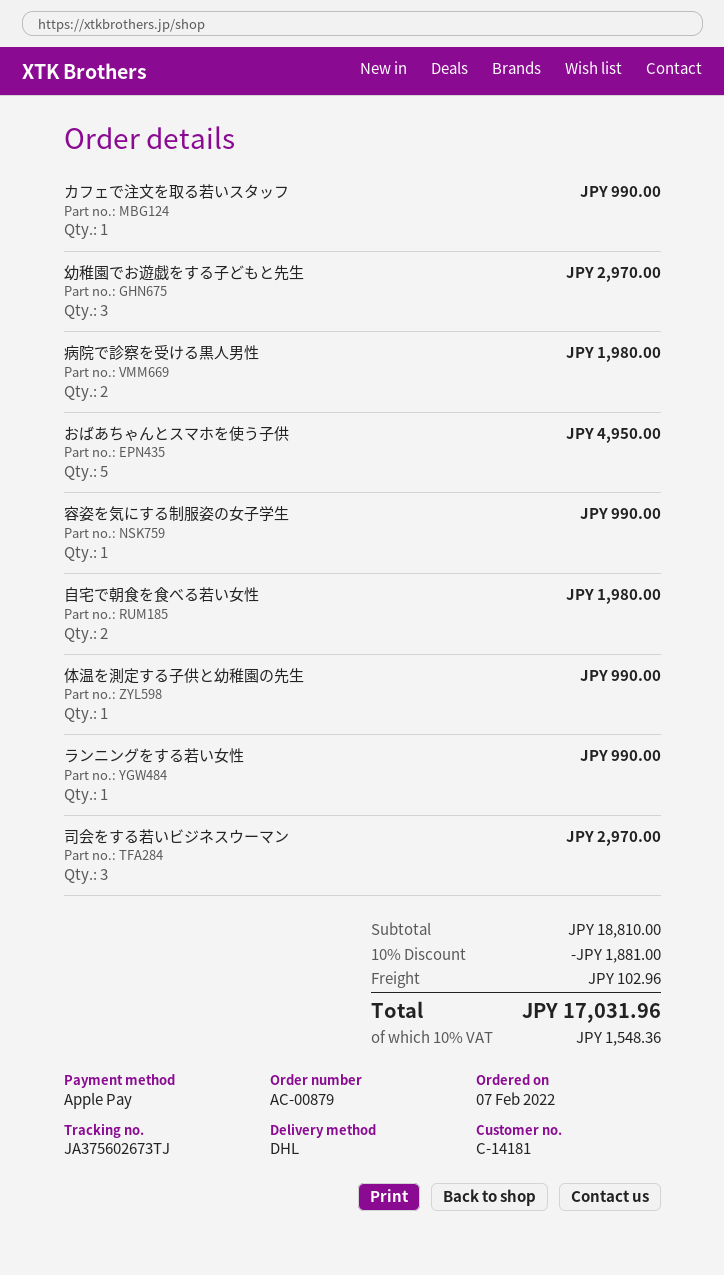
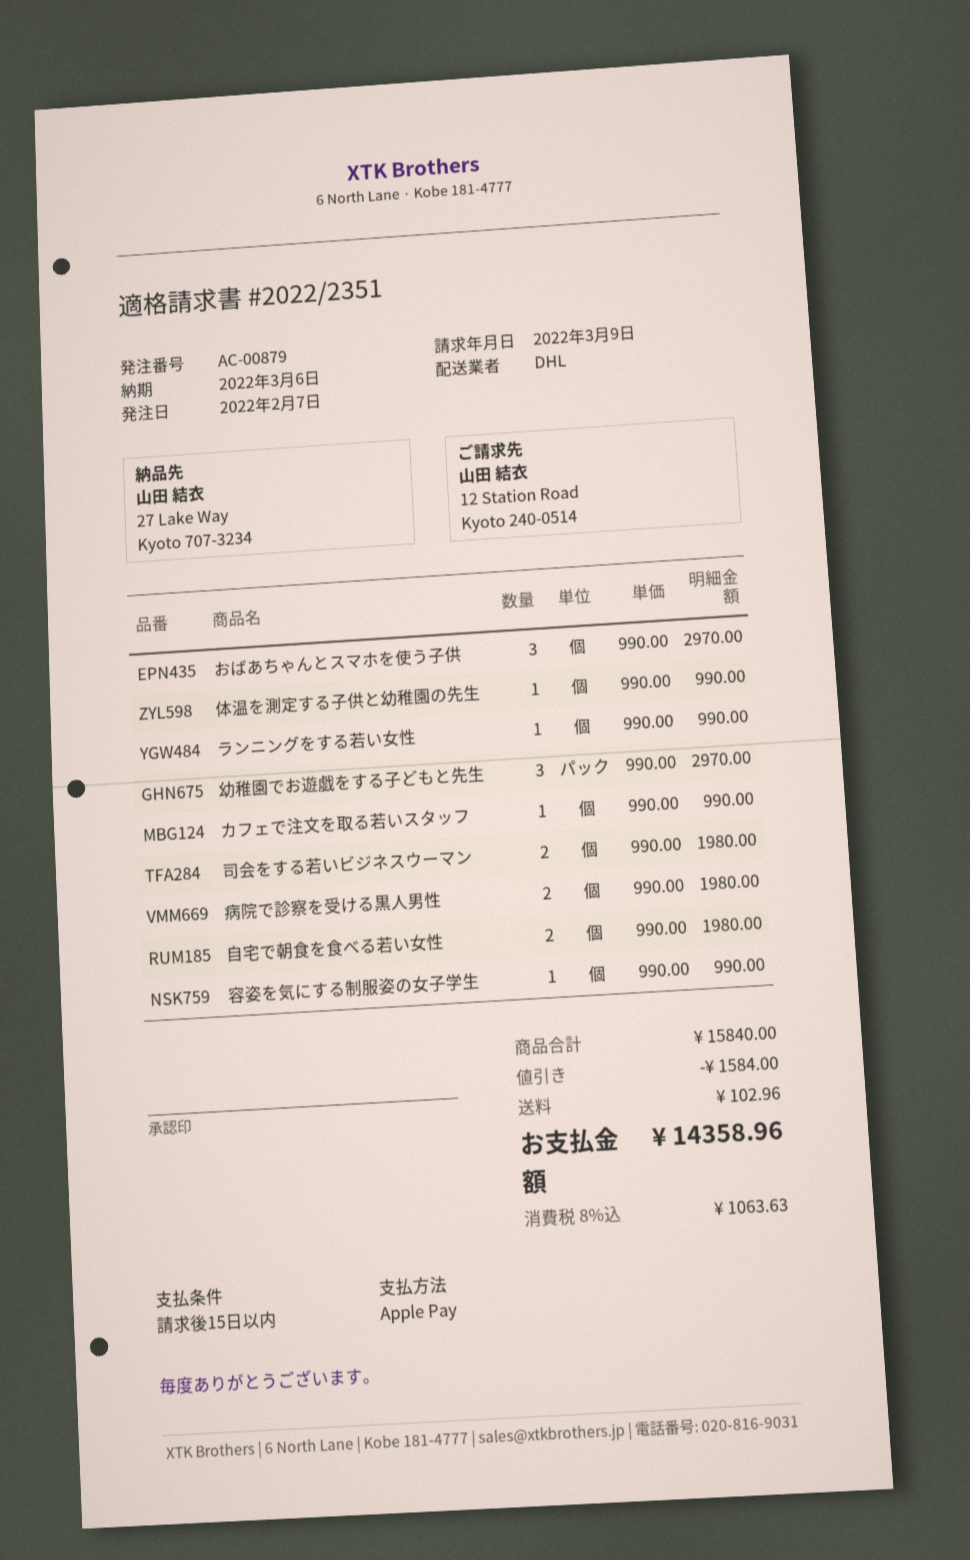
おばあちゃんとスマホを使う子供: 5 for 4950.00 -> 3 for 2970.00
司会をする若いビジネスウーマン: 3 for 2970.00 -> 2 for 1980.00
subtotal: 18810.00 -> 15840.00
discount: 1881.00 -> 1584.00
tax: 10% = 1548.36 -> 8% = 1063.63
total: 17031.96 -> 14358.96

